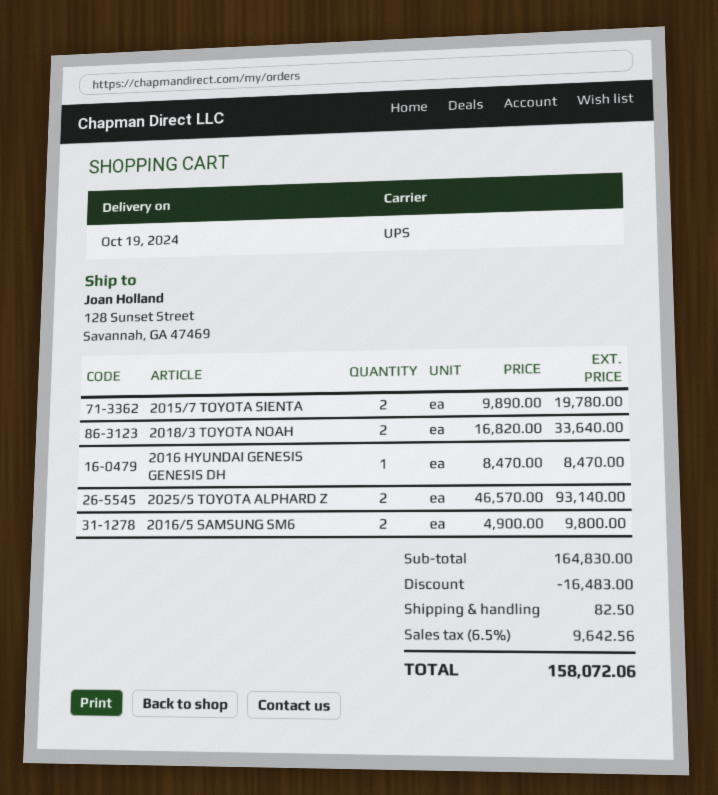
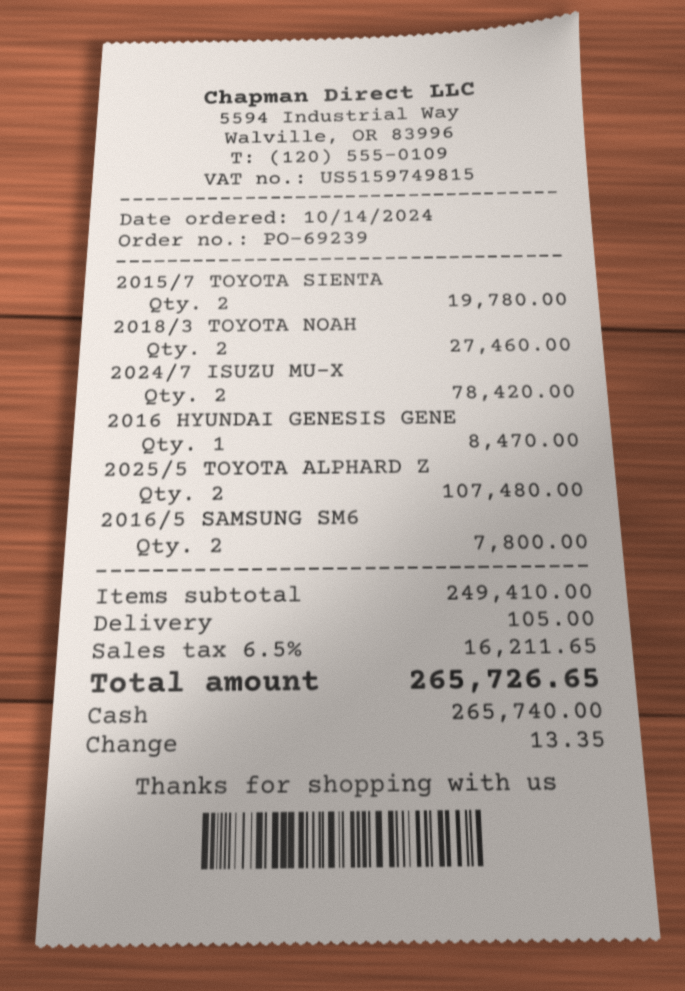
2018/3 TOYOTA NOAH: 2 for 33640.00 -> 2 for 27460.00
2025/5 TOYOTA ALPHARD Z: 2 for 93140.00 -> 2 for 107480.00
2016/5 SAMSUNG SM6: 2 for 9800.00 -> 2 for 7800.00
2024/7 ISUZU MU-X: none -> 2 for 78420.00
subtotal: 164830.00 -> 249410.00
discount: 16483.00 -> none
shipping: 82.50 -> 105.00
tax: 6.5% = 9642.56 -> 6.5% = 16211.65
total: 158072.06 -> 265726.65

